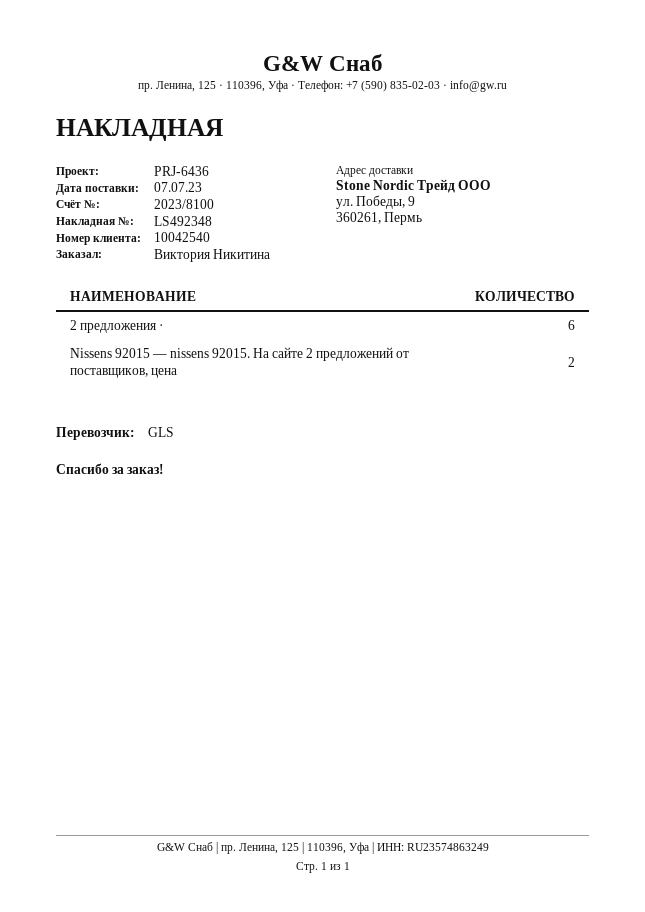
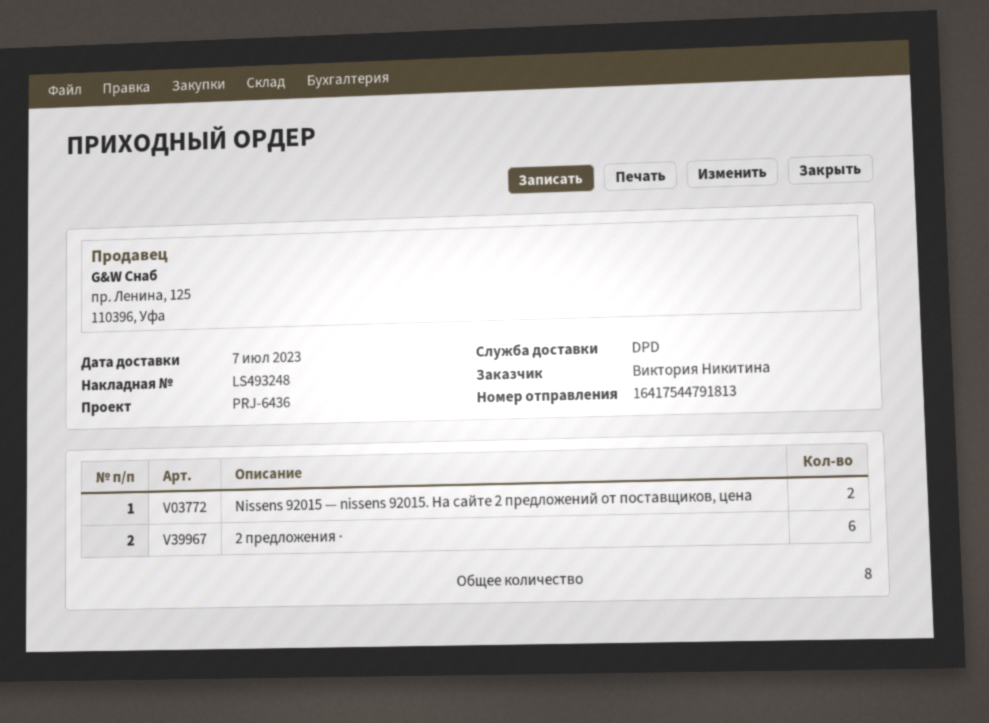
delivery note number: LS492348 -> LS493248
shipping method: GLS -> DPD

